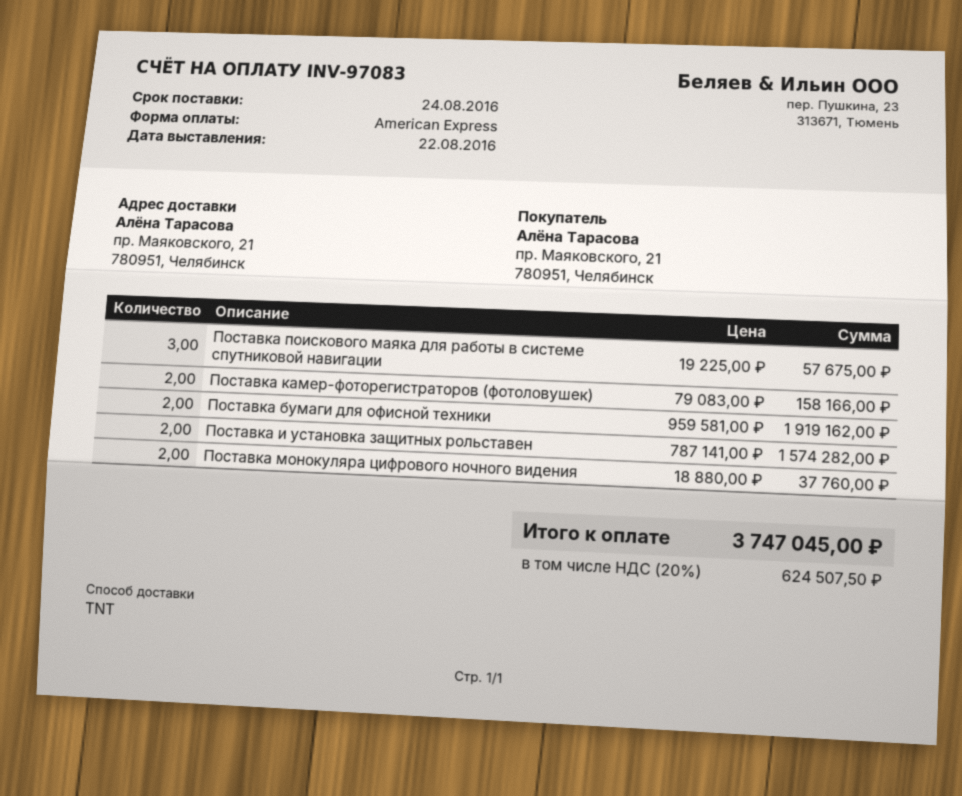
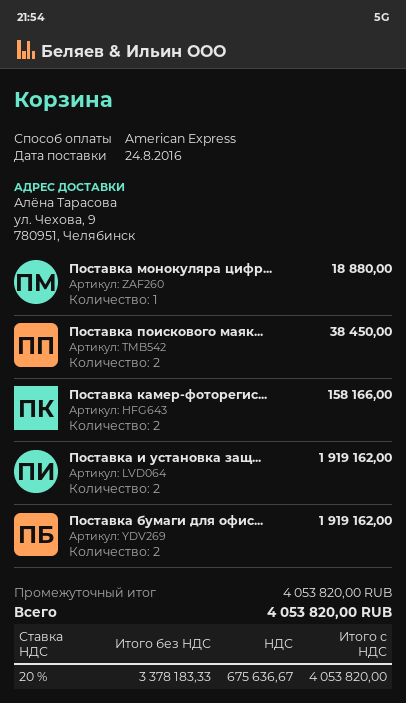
ship to: пр. Маяковского, 21, 780951, Челябинск -> ул. Чехова, 9, 780951, Челябинск
Поставка поискового маяка для работы в системе спутниковой навигации: 3 for 57675.00 -> 2 for 38450.00
Поставка и установка защитных рольставен: 2 for 1574282.00 -> 2 for 1919162.00
Поставка монокуляра цифрового ночного видения: 2 for 37760.00 -> 1 for 18880.00
tax: 20% = 624507.50 -> 20% = 675636.67
total: 3747045.00 -> 4053820.00

